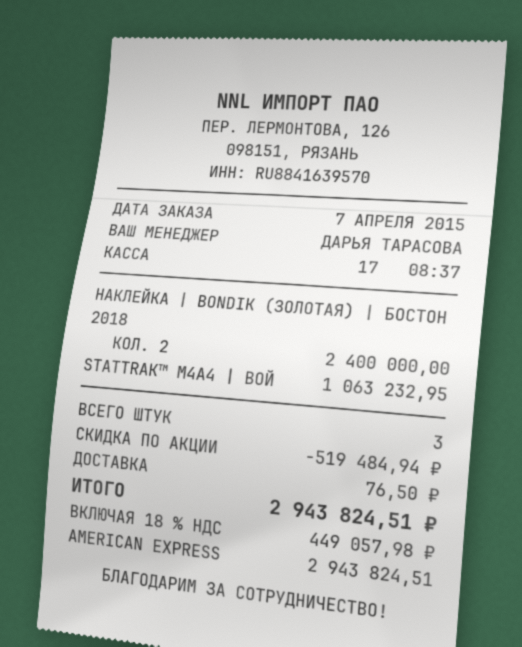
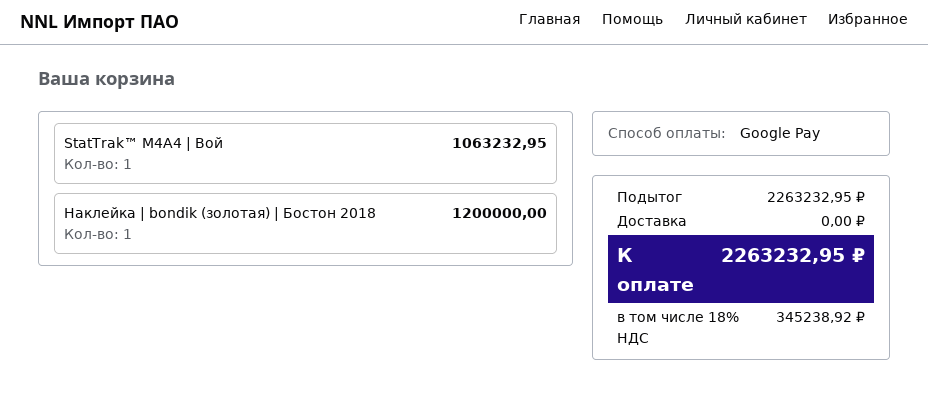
payment method: American Express -> Google Pay
НАКЛЕЙКА | BONDIK (ЗОЛОТАЯ) | БОСТОН 2018: 2 for 2400000.00 -> 1 for 1200000.00
discount: 519484.94 -> none
shipping: 76.50 -> 0.00
tax: 18% = 449057.98 -> 18% = 345238.92
total: 2943824.51 -> 2263232.95

